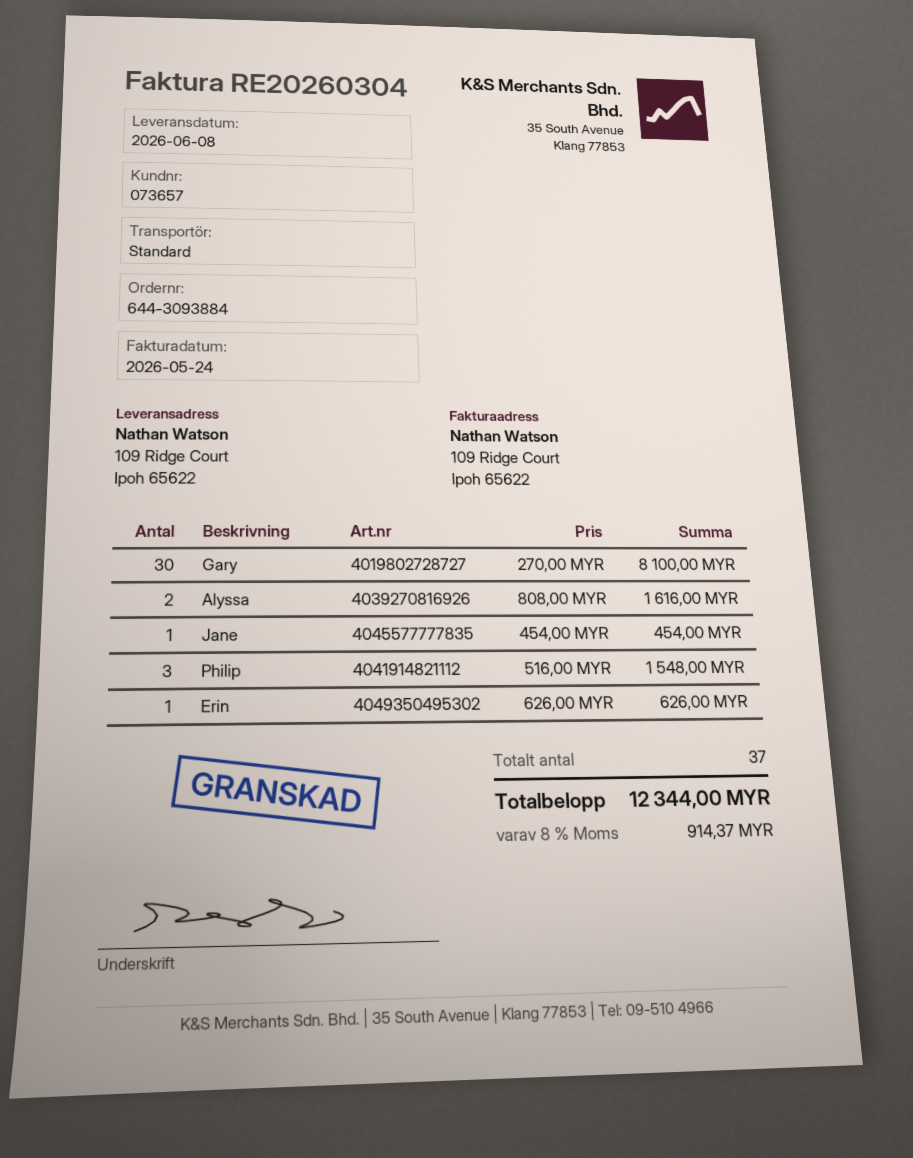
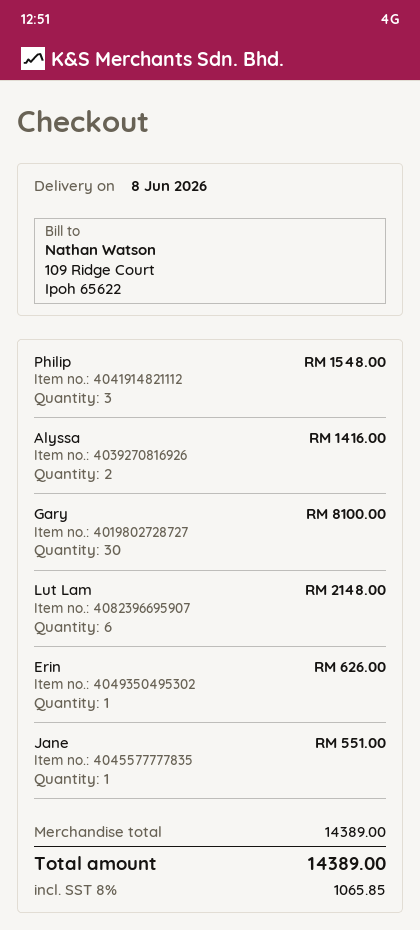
Alyssa: 2 for 1616.00 -> 2 for 1416.00
Jane: 1 for 454.00 -> 1 for 551.00
Lut Lam: none -> 6 for 2148.00
tax: 8% = 914.37 -> 8% = 1065.85
total: 12344.00 -> 14389.00

